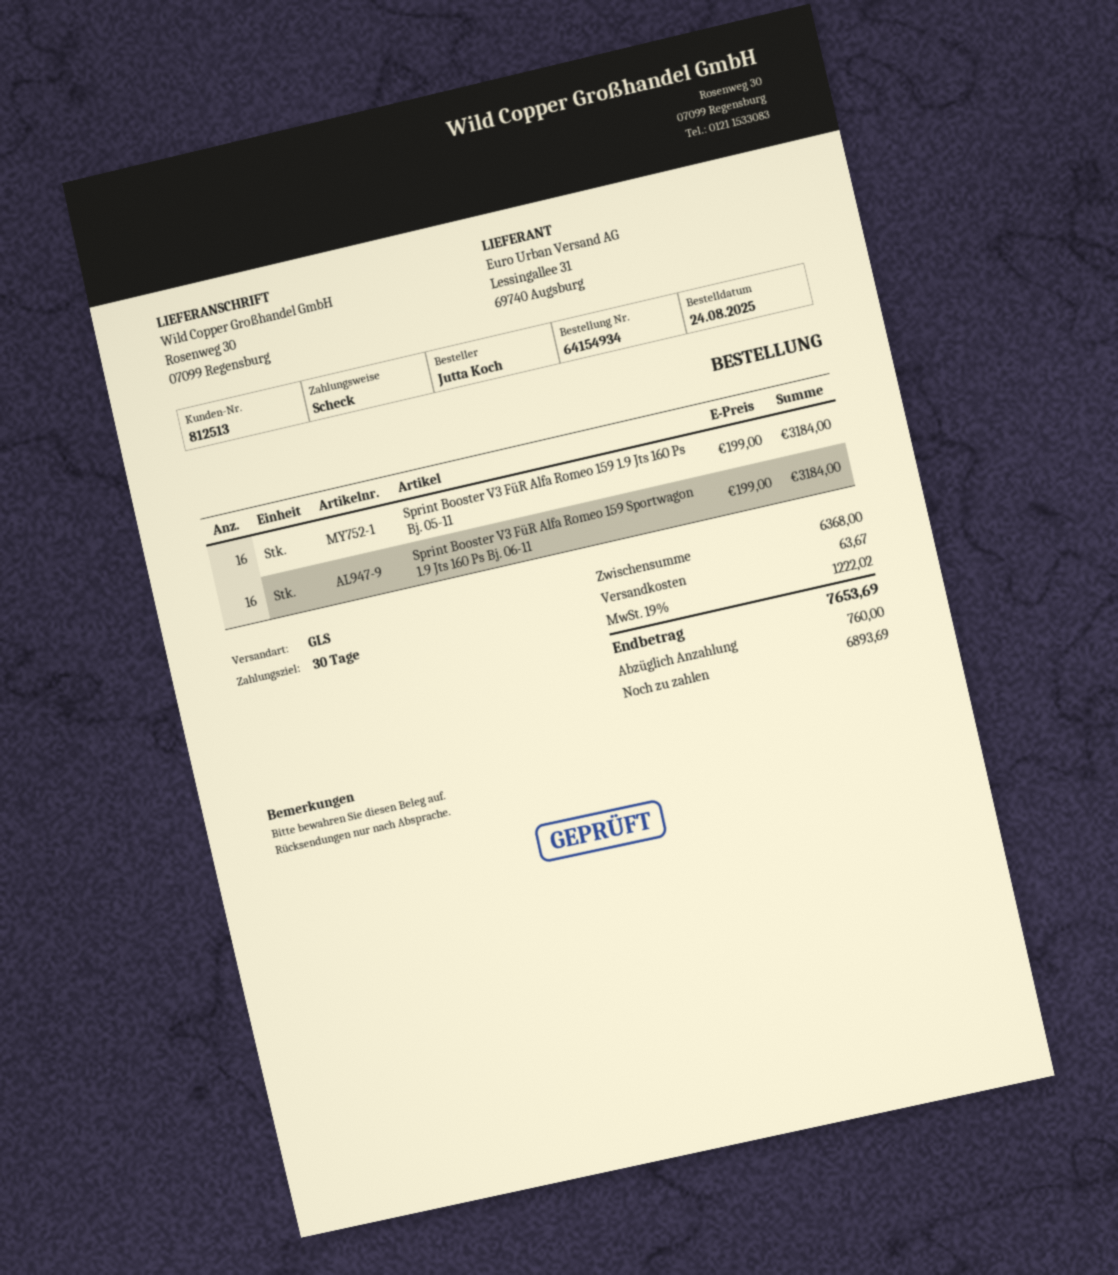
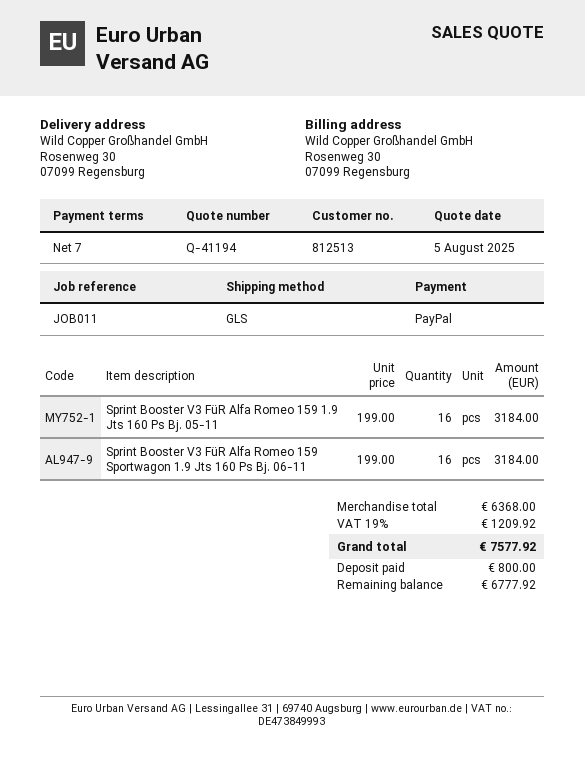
payment terms: 30 days -> 7 days
payment method: cheque -> PayPal
shipping: 63.67 -> none
tax: 19% = 1222.02 -> 19% = 1209.92
total: 7653.69 -> 7577.92
deposit: 760.00 -> 800.00
balance: 6893.69 -> 6777.92

